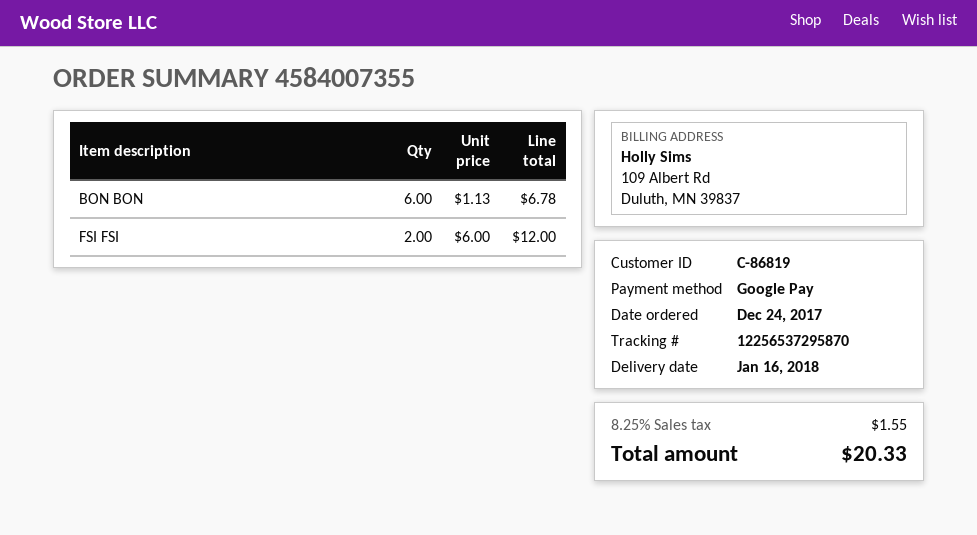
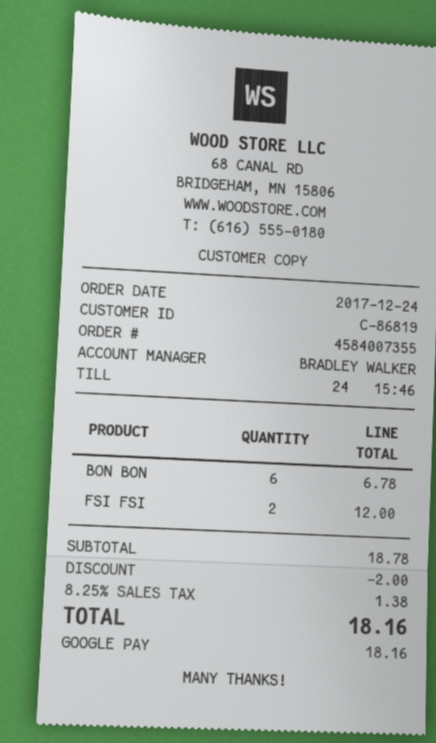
discount: none -> 2.00
tax: 8.25% = 1.55 -> 8.25% = 1.38
total: 20.33 -> 18.16

